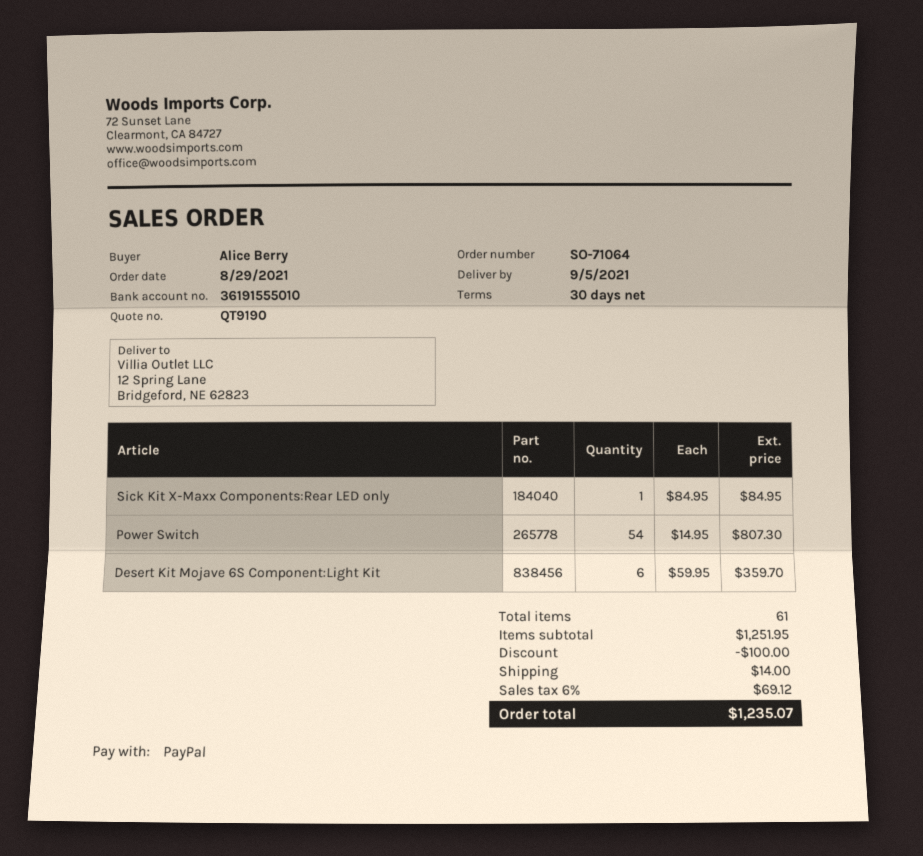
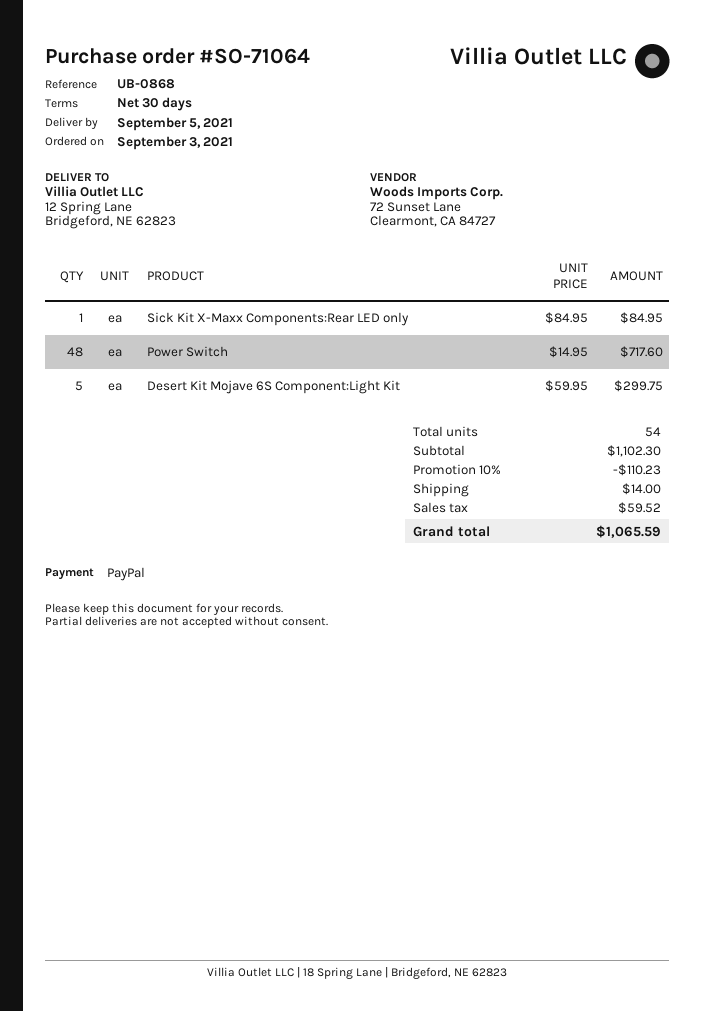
order date: 2021-08-29 -> 2021-09-03
Power Switch: 54 x 14.95 = 807.30 -> 48 x 14.95 = 717.60
Desert Kit Mojave 6S Component:Light Kit: 6 x 59.95 = 359.70 -> 5 x 59.95 = 299.75
total quantity: 61 -> 54
subtotal: 1251.95 -> 1102.30
discount: 100.00 -> 110.23
tax: 69.12 -> 59.52
total: 1235.07 -> 1065.59

